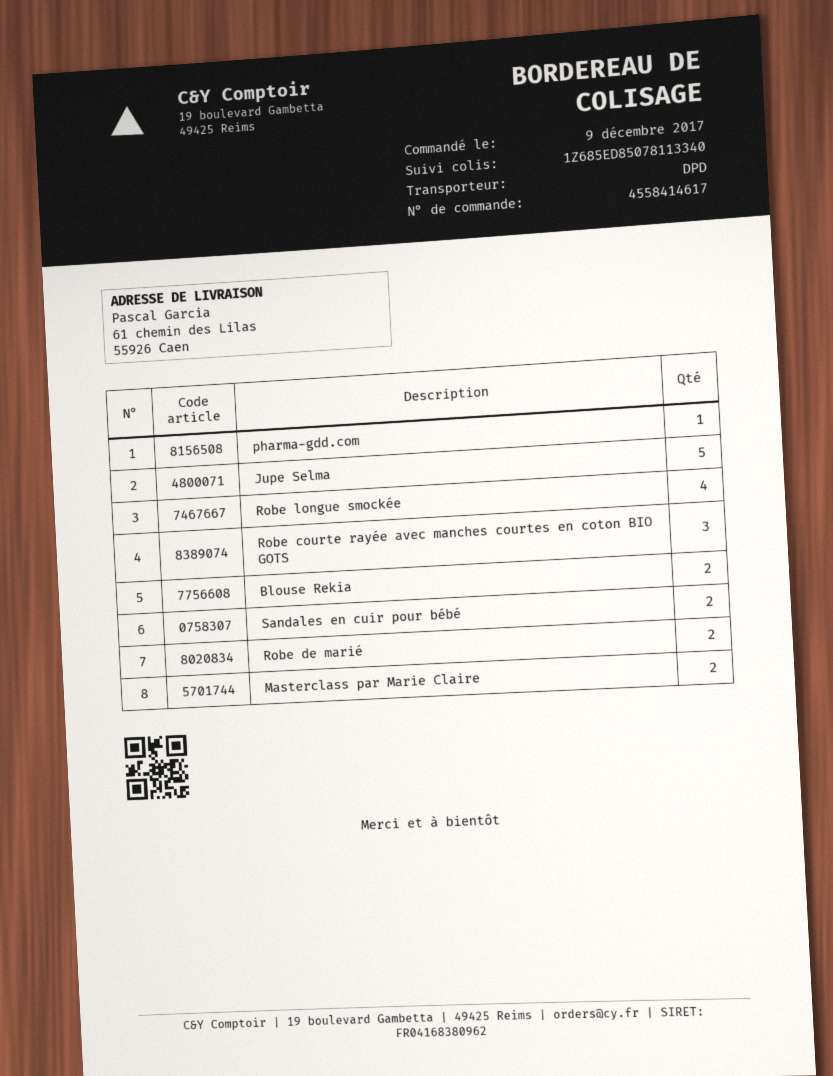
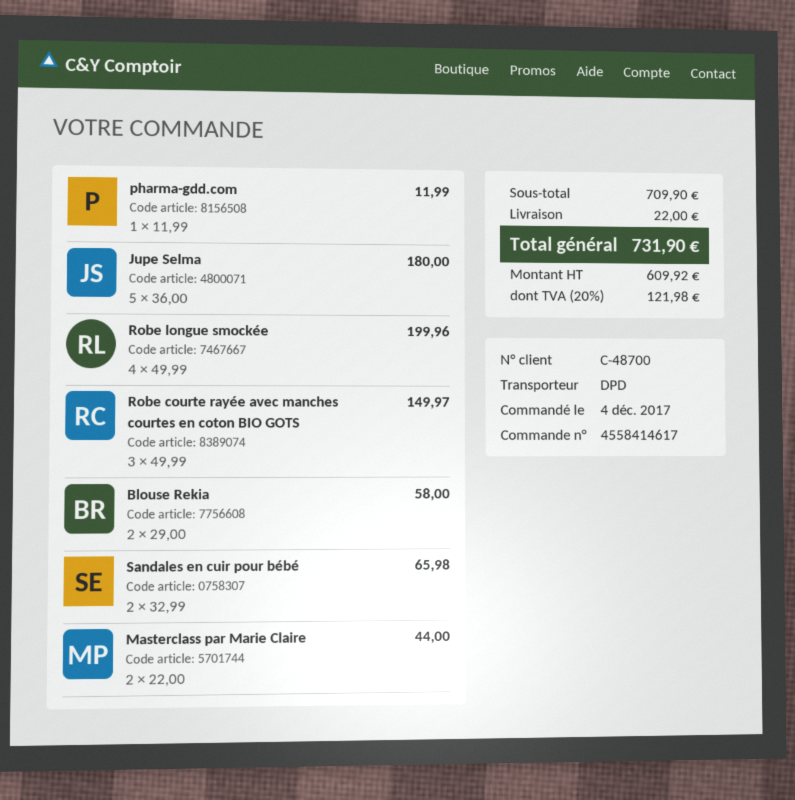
order date: 2017-12-09 -> 2017-12-04
Robe de marié: 2 -> none

